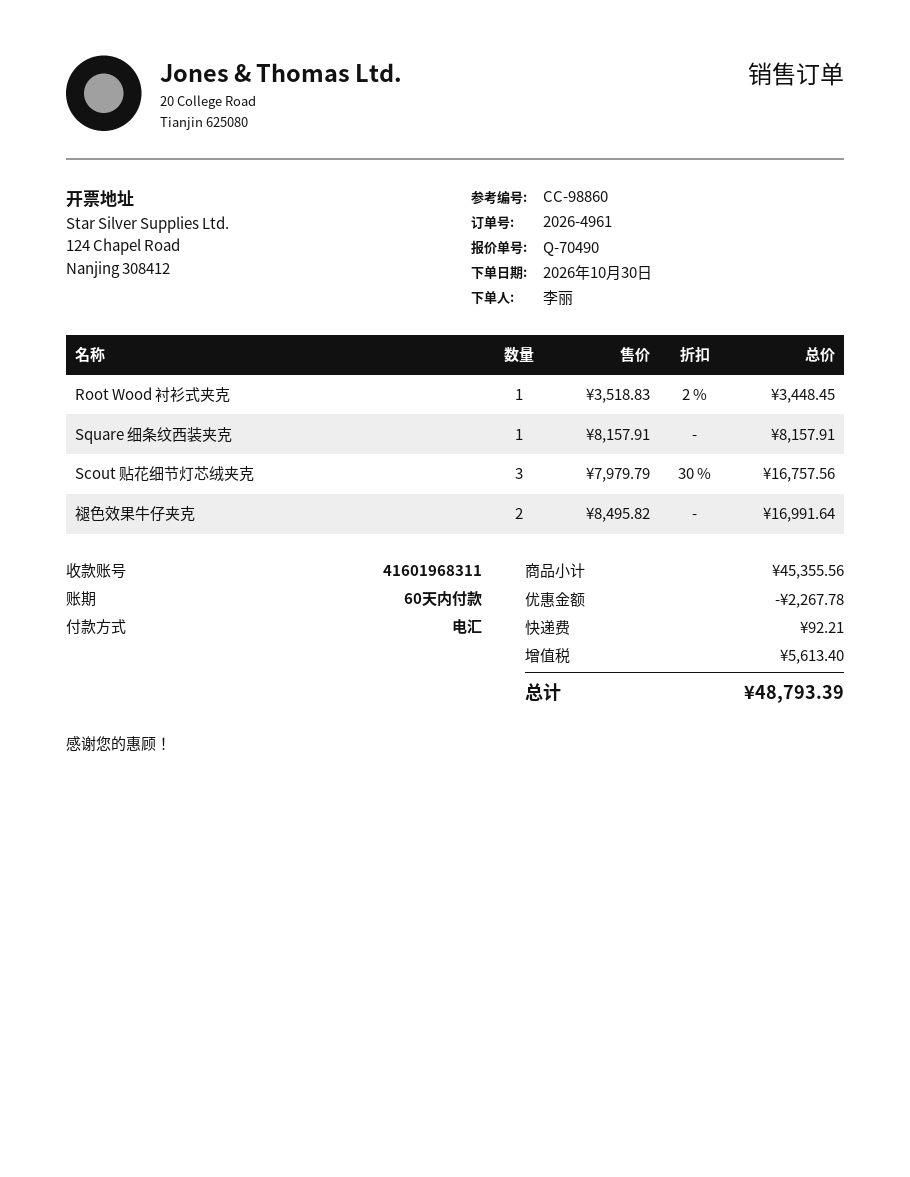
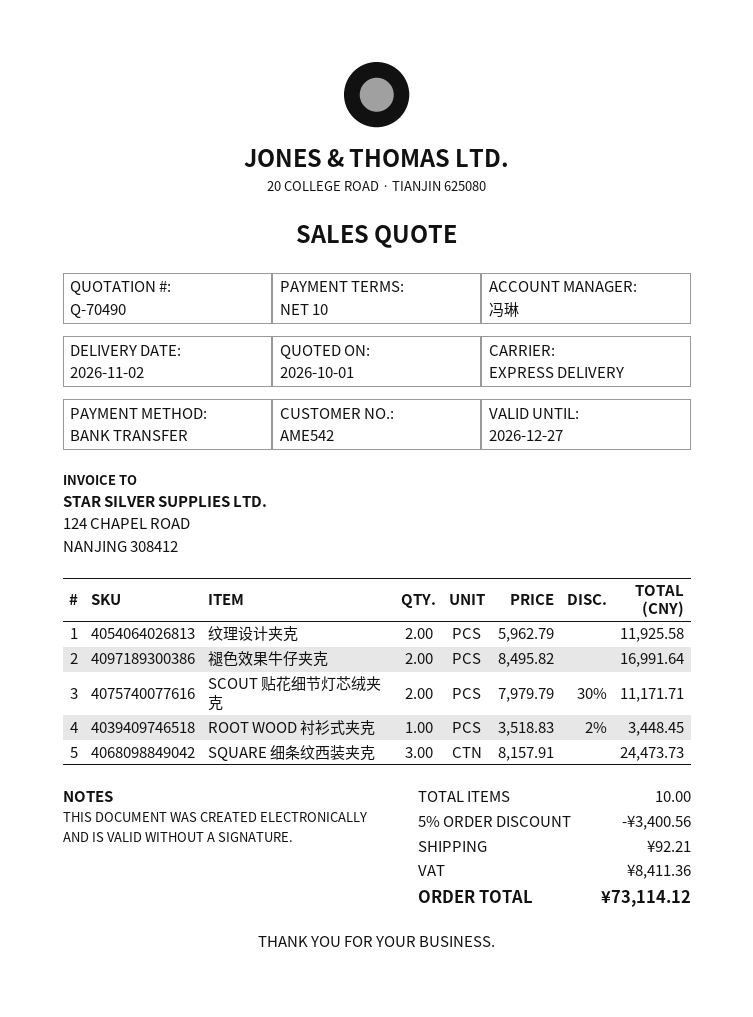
payment terms: 60 days -> 10 days
Square 细条纹西装夹克: 1 x 8157.91 = 8157.91 -> 3 x 8157.91 = 24473.73
Scout 贴花细节灯芯绒夹克: 3 x 7979.79 - 30% = 16757.56 -> 2 x 7979.79 - 30% = 11171.71
纹理设计夹克: none -> 2 x 5962.79 = 11925.58
discount: 2267.78 -> 3400.56
tax: 5613.40 -> 8411.36
total: 48793.39 -> 73114.12

